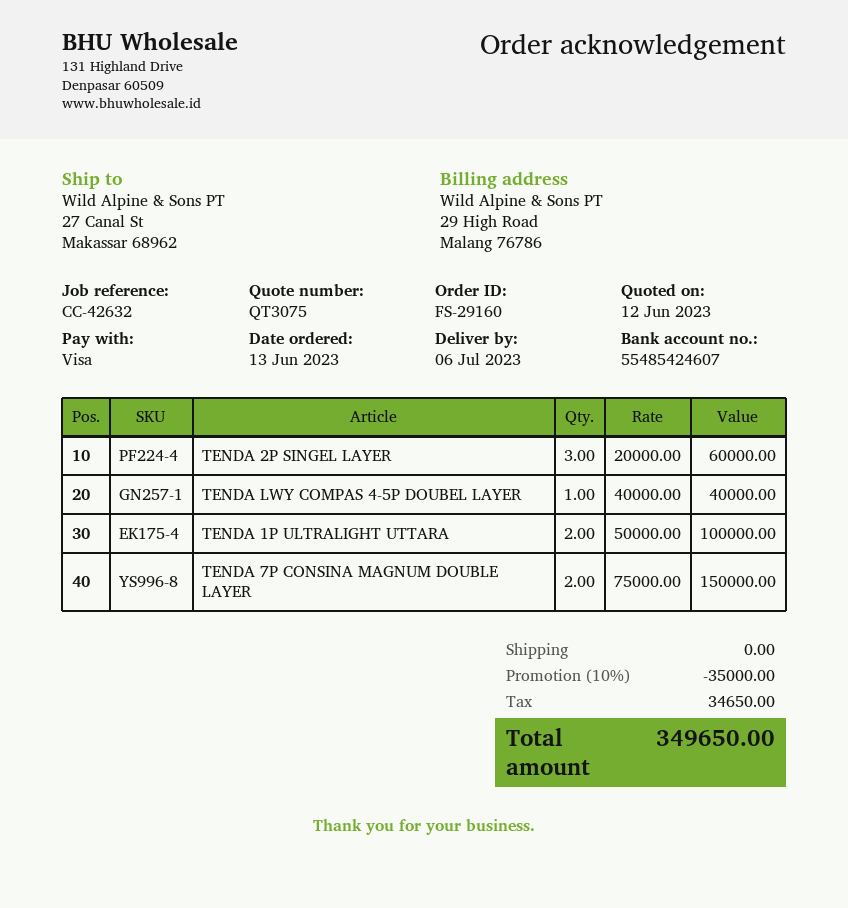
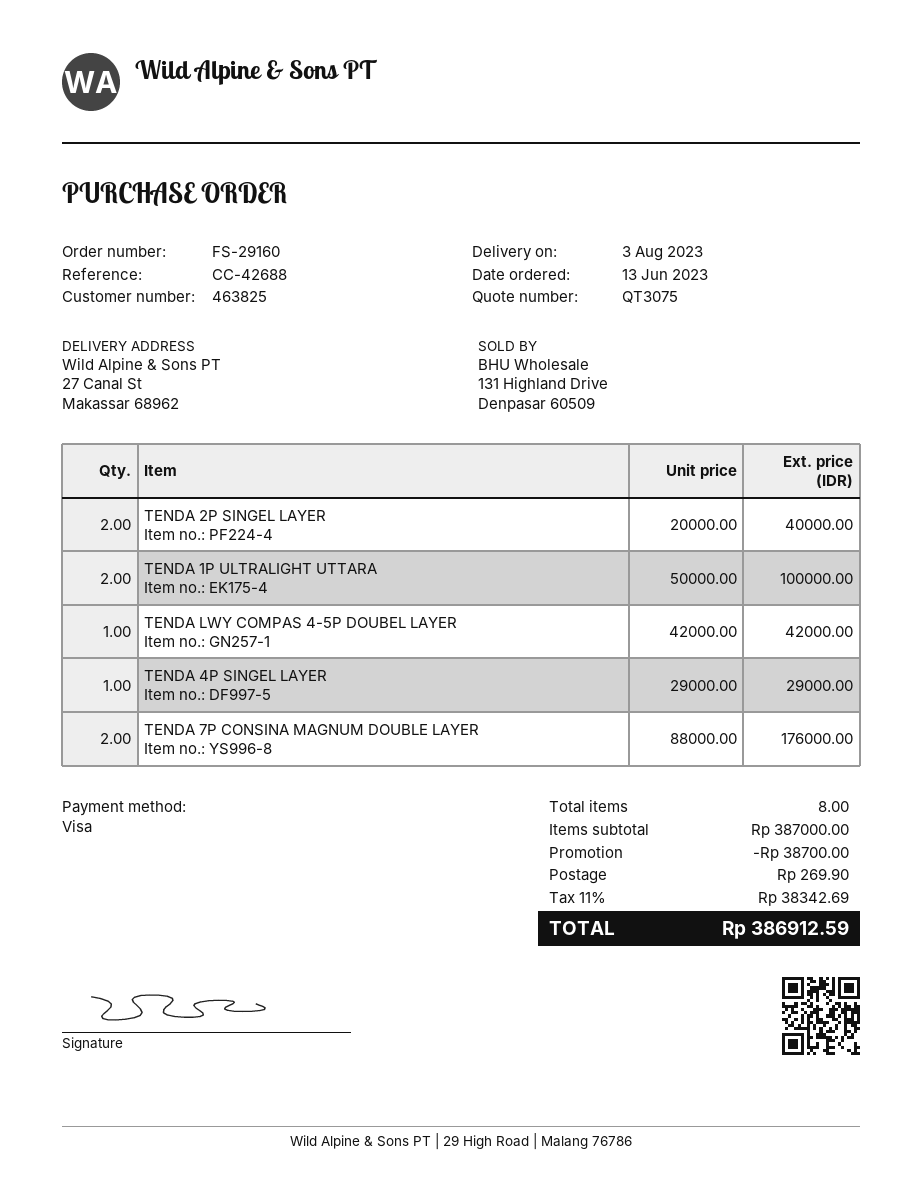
delivery date: 2023-07-06 -> 2023-08-03
reference: CC-42632 -> CC-42688
TENDA 2P SINGEL LAYER: 3 x 20000.00 = 60000.00 -> 2 x 20000.00 = 40000.00
TENDA LWY COMPAS 4-5P DOUBEL LAYER: 1 x 40000.00 = 40000.00 -> 1 x 42000.00 = 42000.00
TENDA 7P CONSINA MAGNUM DOUBLE LAYER: 2 x 75000.00 = 150000.00 -> 2 x 88000.00 = 176000.00
TENDA 4P SINGEL LAYER: none -> 1 x 29000.00 = 29000.00
discount: 35000.00 -> 38700.00
shipping: 0.00 -> 269.90
tax: 34650.00 -> 38342.69
total: 349650.00 -> 386912.59

